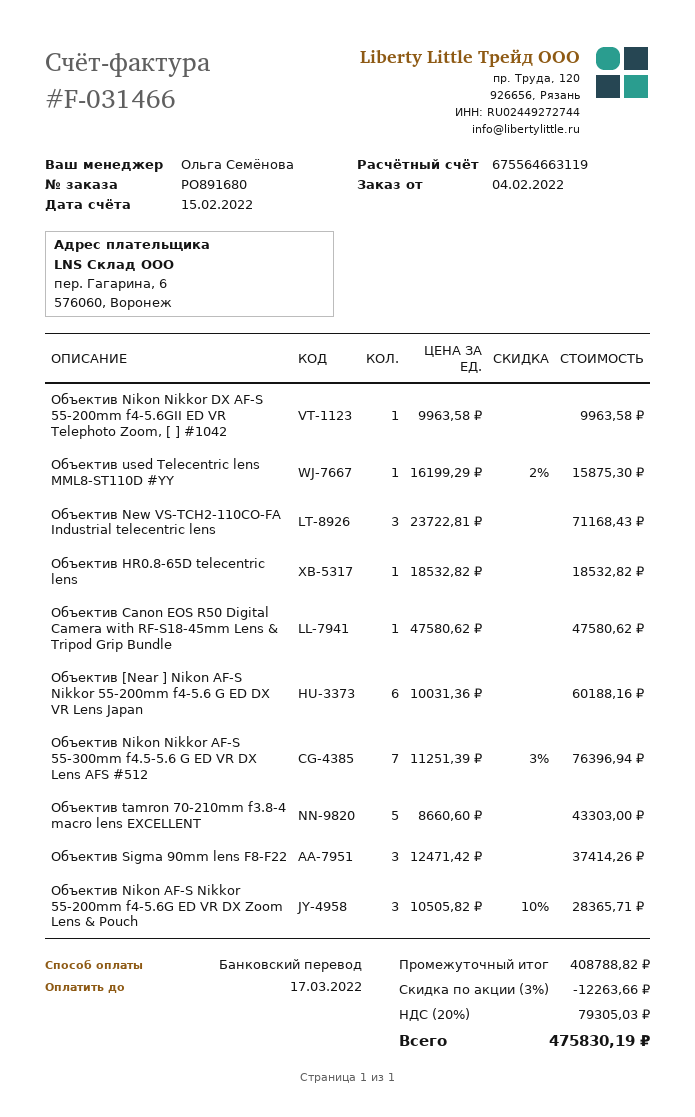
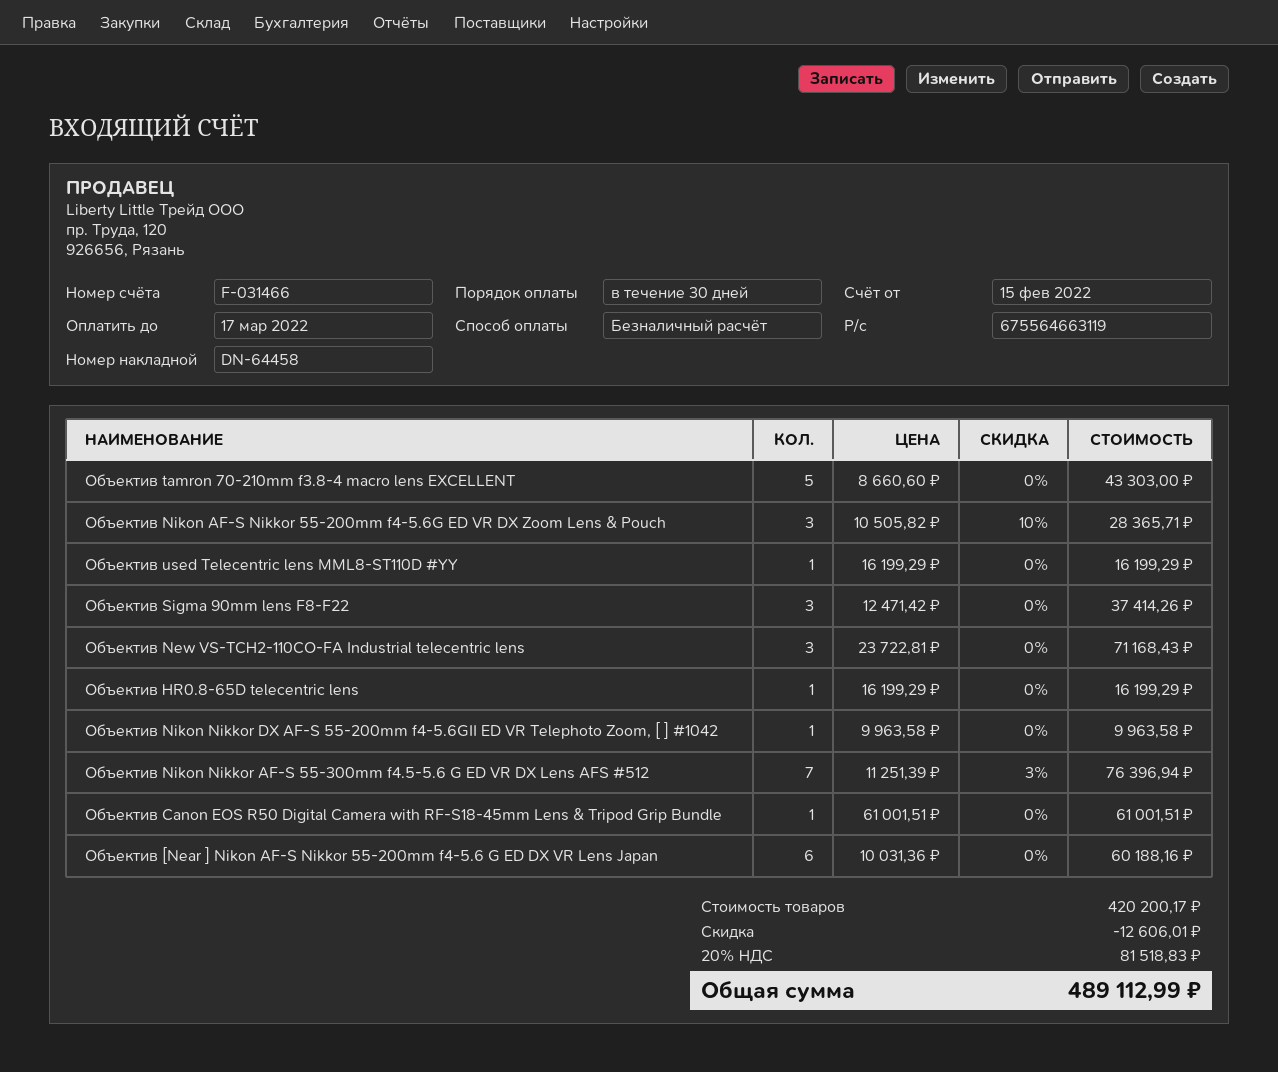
Объектив used Telecentric lens MML8-ST110D #YY: 1 x 16199.29 - 2% = 15875.30 -> 1 x 16199.29 = 16199.29
Объектив HR0.8-65D telecentric lens: 1 x 18532.82 = 18532.82 -> 1 x 16199.29 = 16199.29
Объектив Canon EOS R50 Digital Camera with RF-S18-45mm Lens & Tripod Grip Bundle: 1 x 47580.62 = 47580.62 -> 1 x 61001.51 = 61001.51
subtotal: 408788.82 -> 420200.17
discount: 12263.66 -> 12606.01
tax: 20% = 79305.03 -> 20% = 81518.83
total: 475830.19 -> 489112.99

